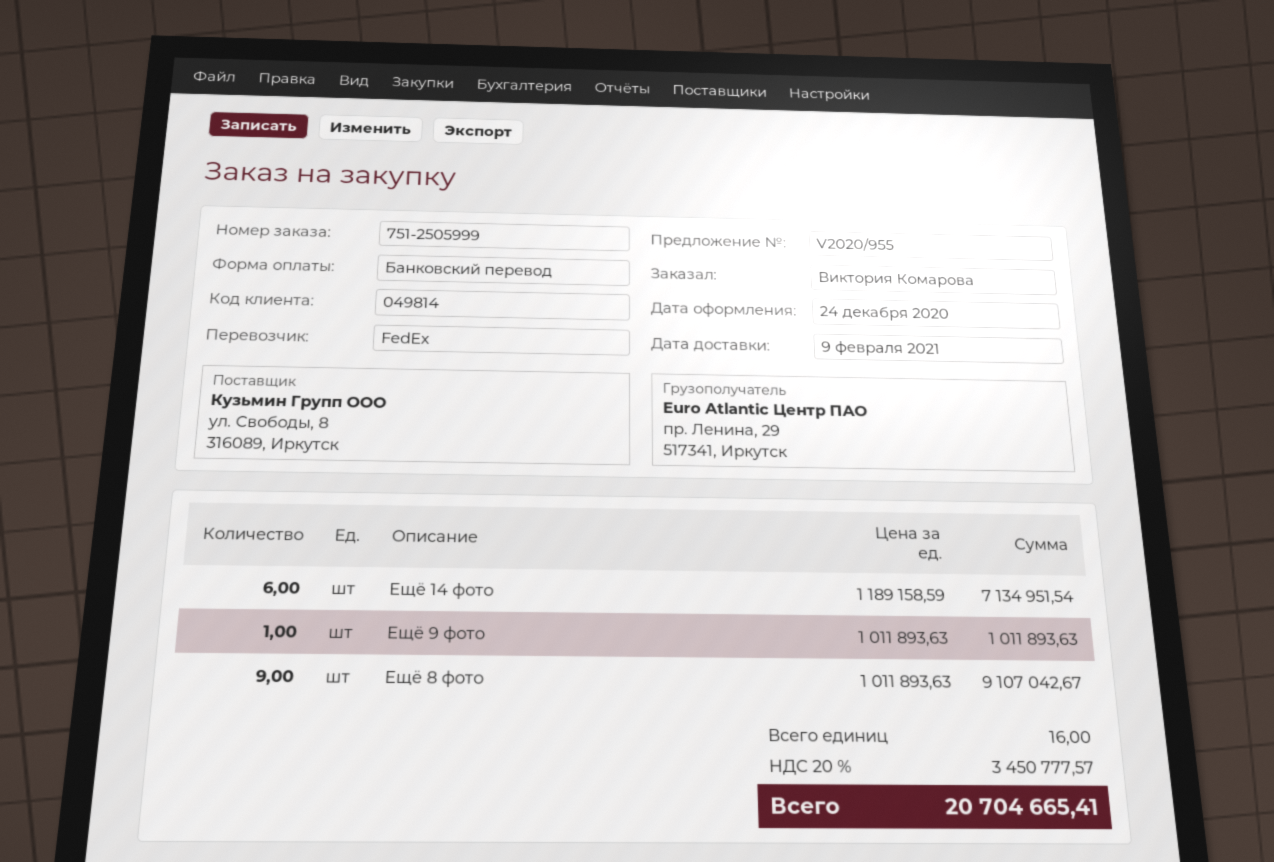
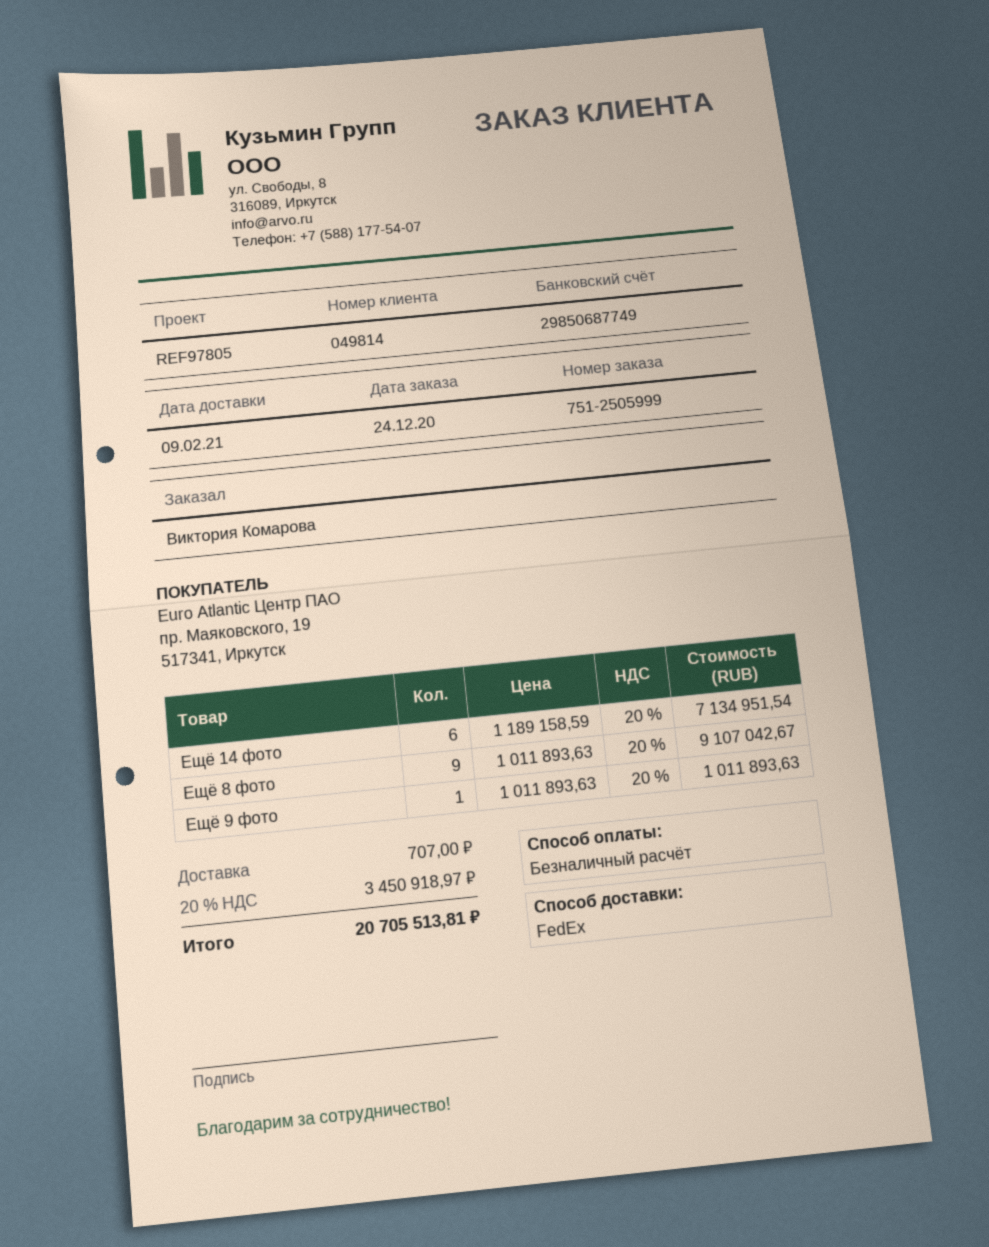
shipping: none -> 707.00
tax: 20% = 3450777.57 -> 20% = 3450918.97
total: 20704665.41 -> 20705513.81

